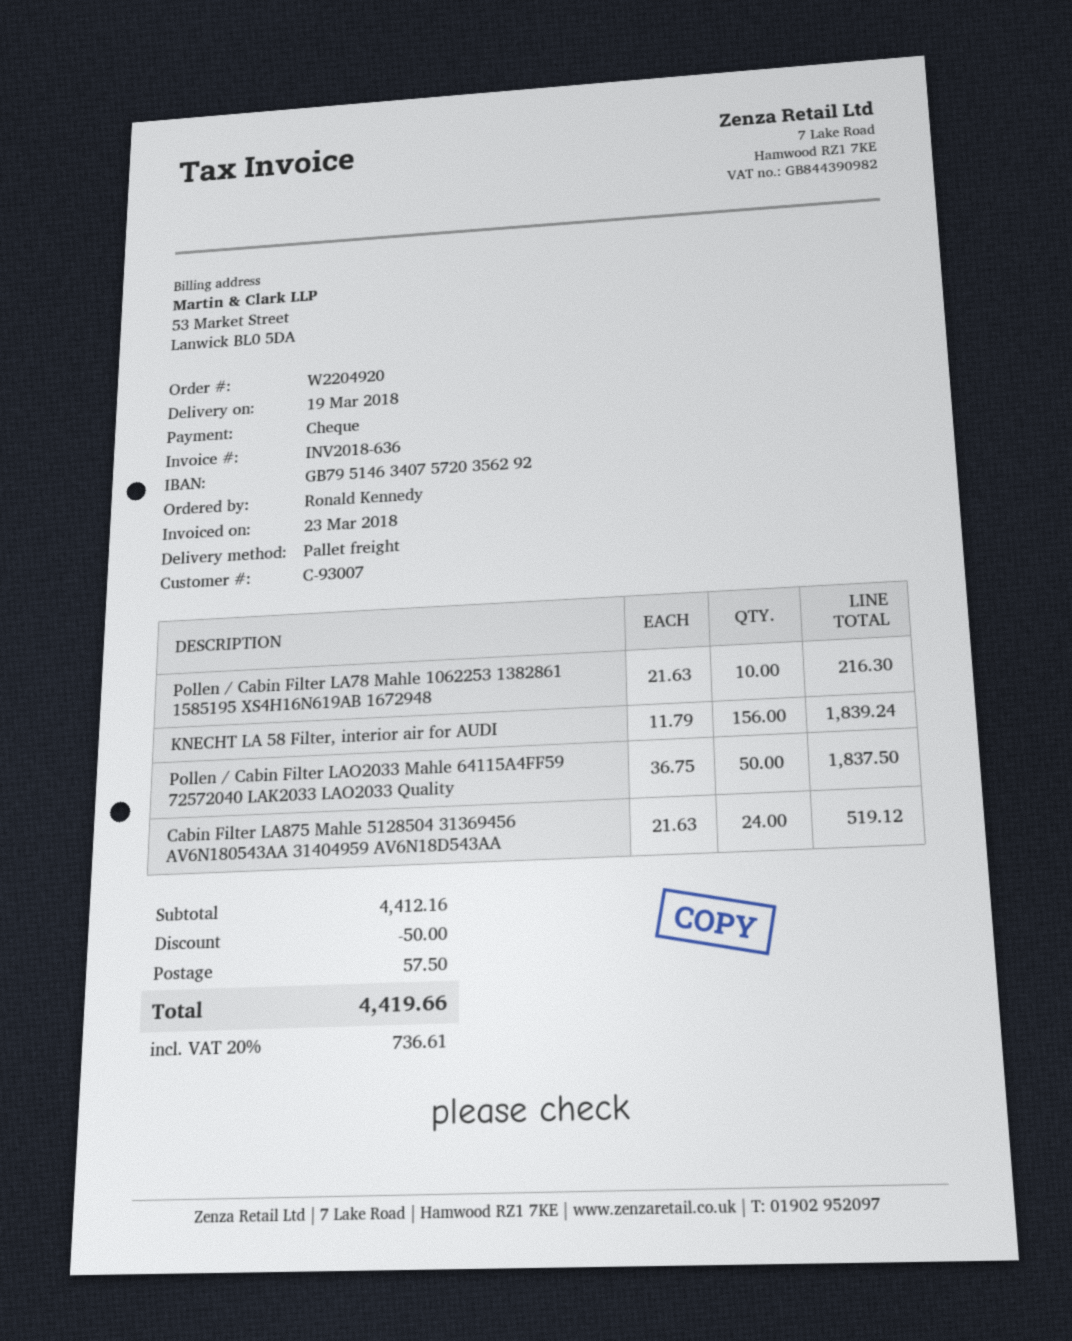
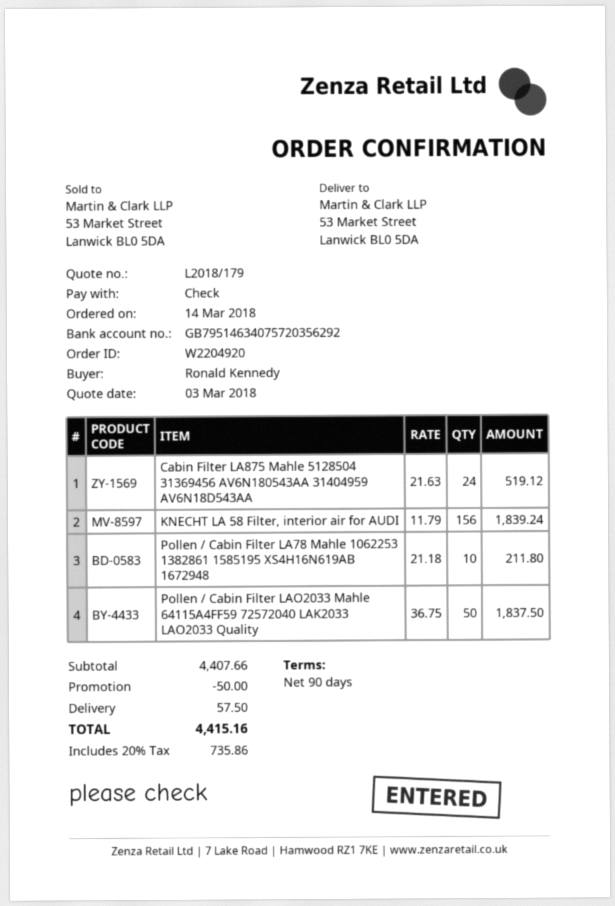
Pollen / Cabin Filter LA78 Mahle 1062253 1382861 1585195 XS4H16N619AB 1672948: 10 x 21.63 = 216.30 -> 10 x 21.18 = 211.80
subtotal: 4412.16 -> 4407.66
tax: 20% = 736.61 -> 20% = 735.86
total: 4419.66 -> 4415.16

